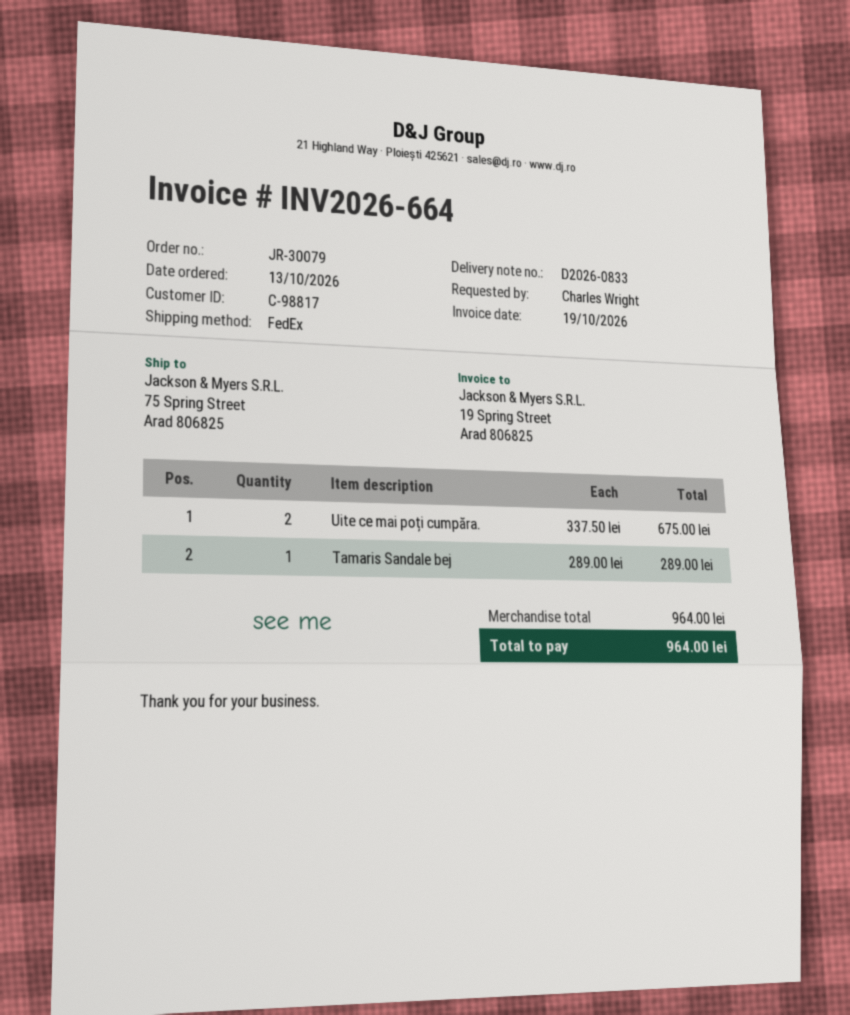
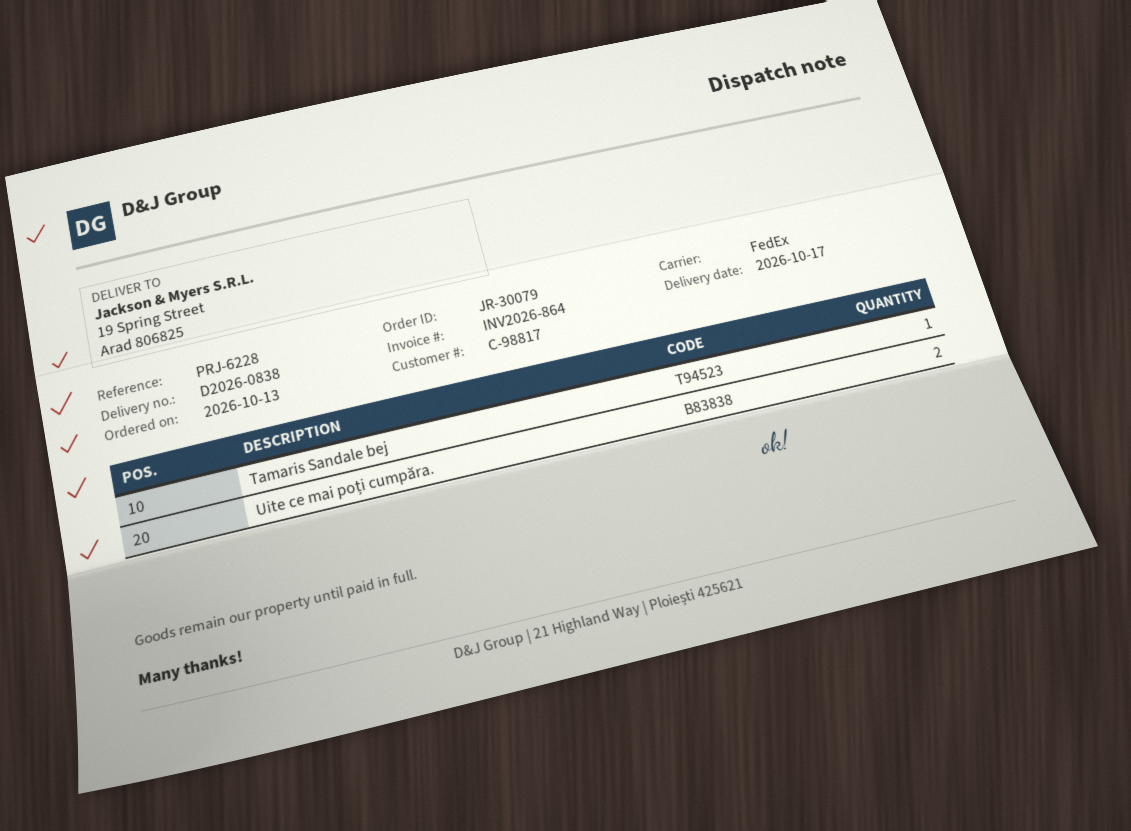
delivery note number: D2026-0833 -> D2026-0838
invoice number: INV2026-664 -> INV2026-864
ship to: 75 Spring Street, Arad 806825 -> 19 Spring Street, Arad 806825

